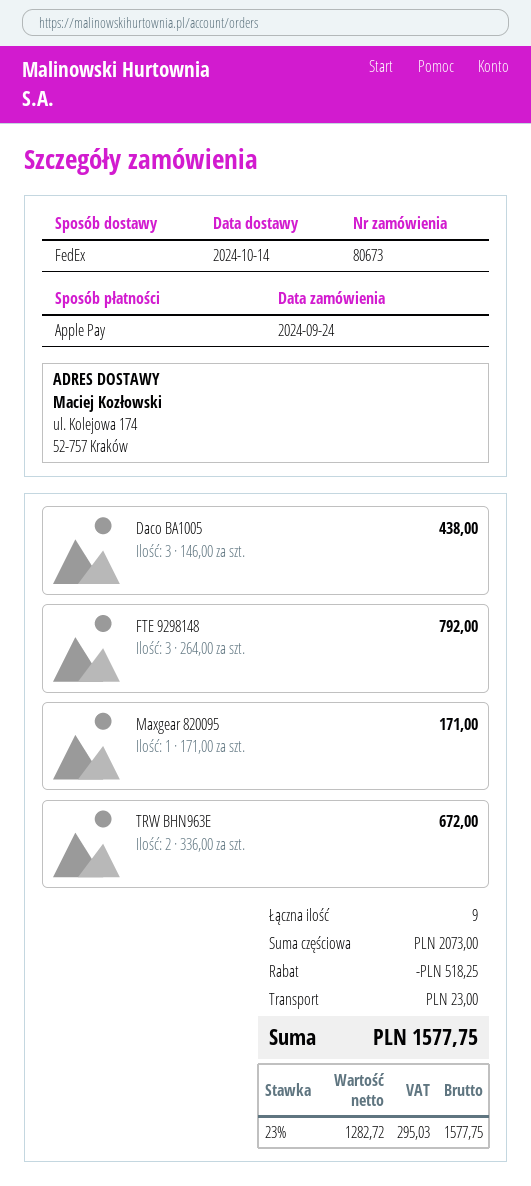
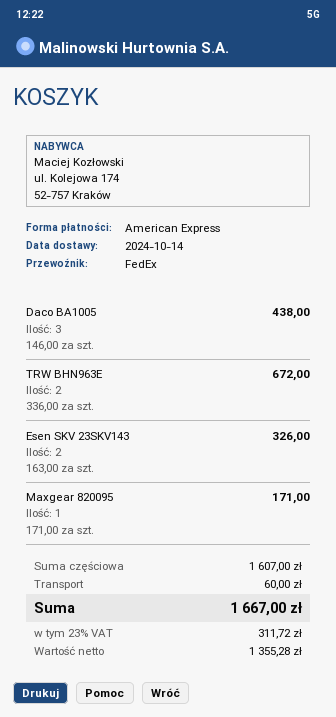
payment method: Apple Pay -> American Express
FTE 9298148: 3 x 264.00 = 792.00 -> none
Esen SKV 23SKV143: none -> 2 x 163.00 = 326.00
subtotal: 2073.00 -> 1607.00
discount: 518.25 -> none
shipping: 23.00 -> 60.00
net: 1282.72 -> 1355.28
tax: 23% = 295.03 -> 23% = 311.72
total: 1577.75 -> 1667.00

